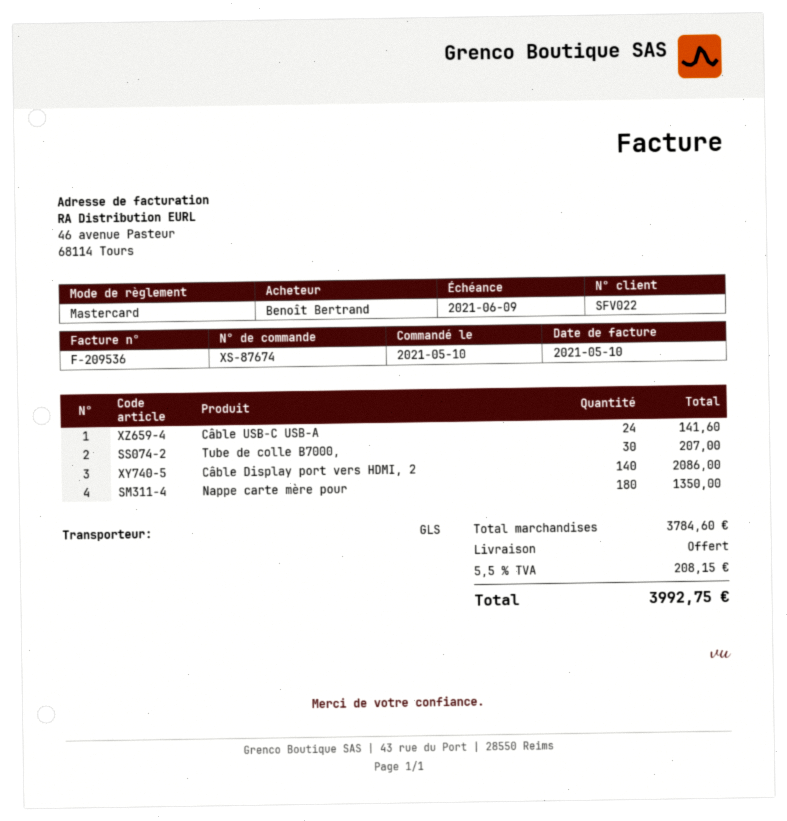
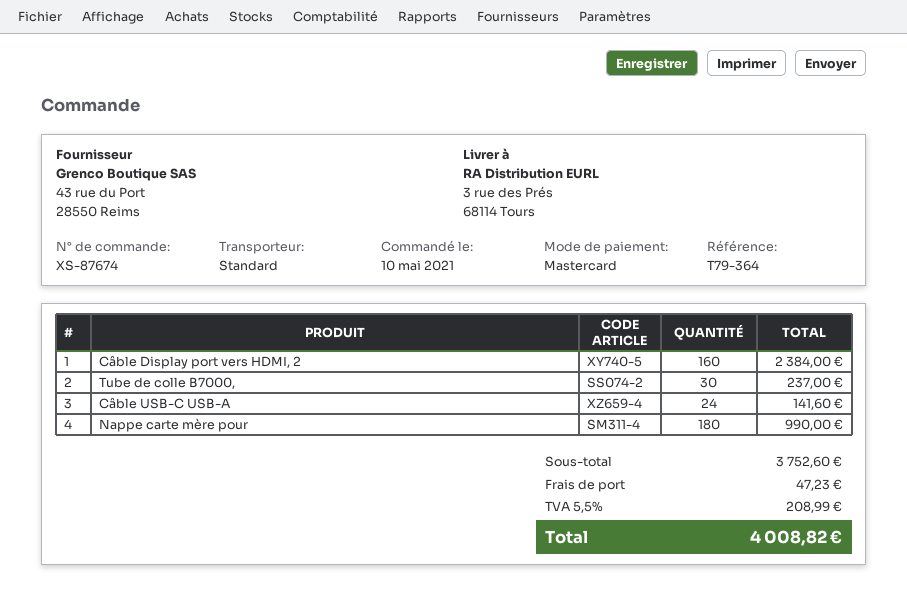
shipping method: GLS -> standard
Tube de colle B7000,: 30 for 207.00 -> 30 for 237.00
Câble Display port vers HDMI, 2: 140 for 2086.00 -> 160 for 2384.00
Nappe carte mère pour: 180 for 1350.00 -> 180 for 990.00
subtotal: 3784.60 -> 3752.60
shipping: 0.00 -> 47.23
tax: 5.5% = 208.15 -> 5.5% = 208.99
total: 3992.75 -> 4008.82

